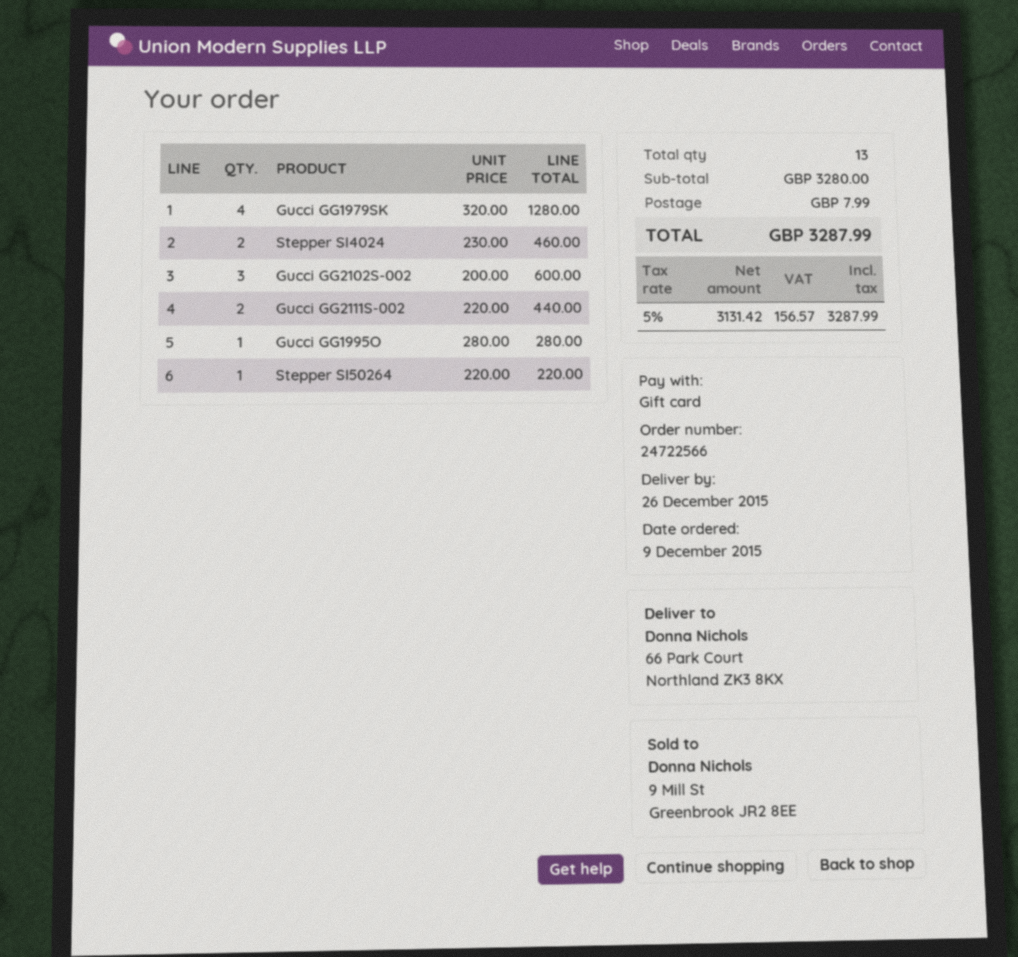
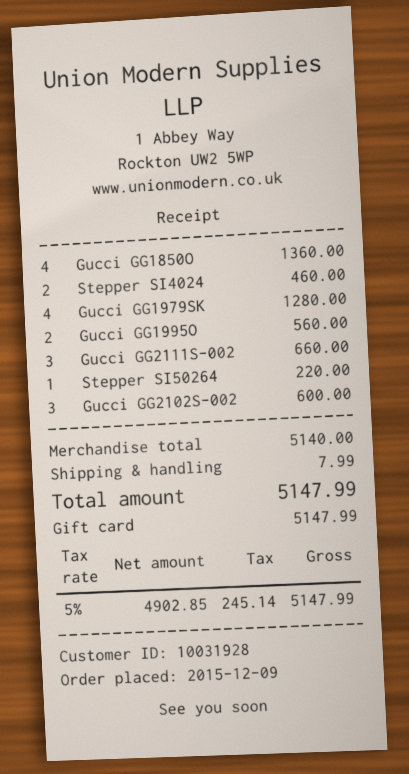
Gucci GG2111S-002: 2 for 440.00 -> 3 for 660.00
Gucci GG1995O: 1 for 280.00 -> 2 for 560.00
Gucci GG1850O: none -> 4 for 1360.00
subtotal: 3280.00 -> 5140.00
net: 3131.42 -> 4902.85
tax: 5% = 156.57 -> 5% = 245.14
total: 3287.99 -> 5147.99

